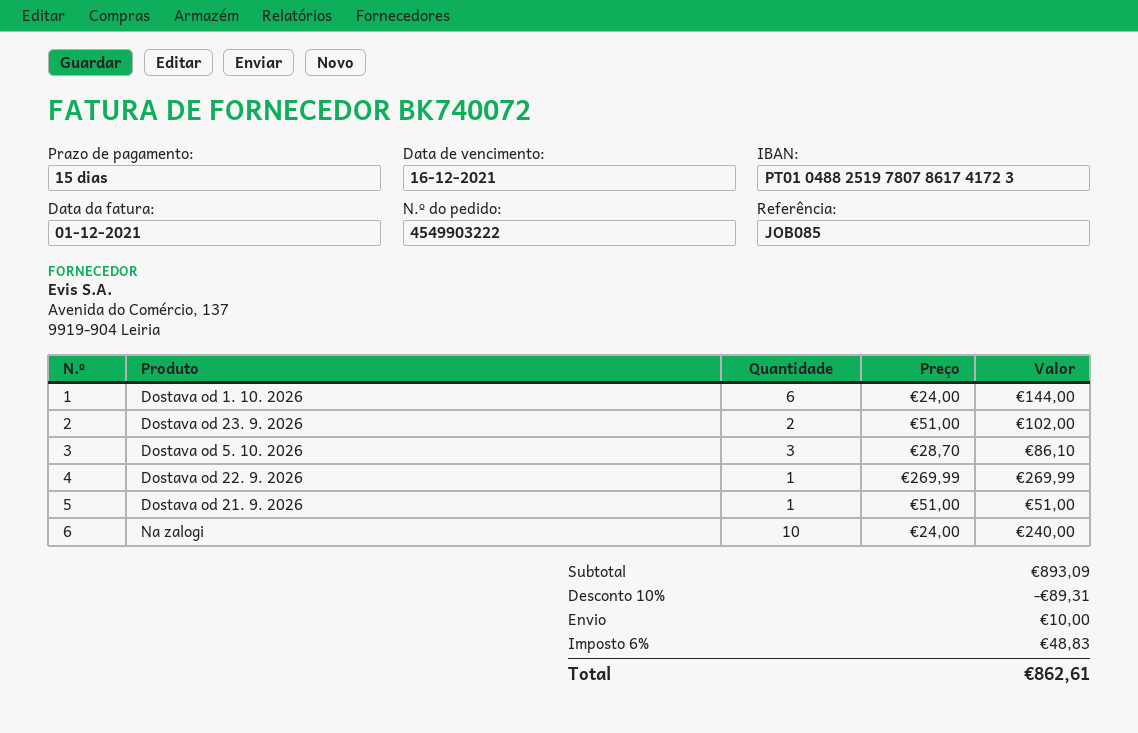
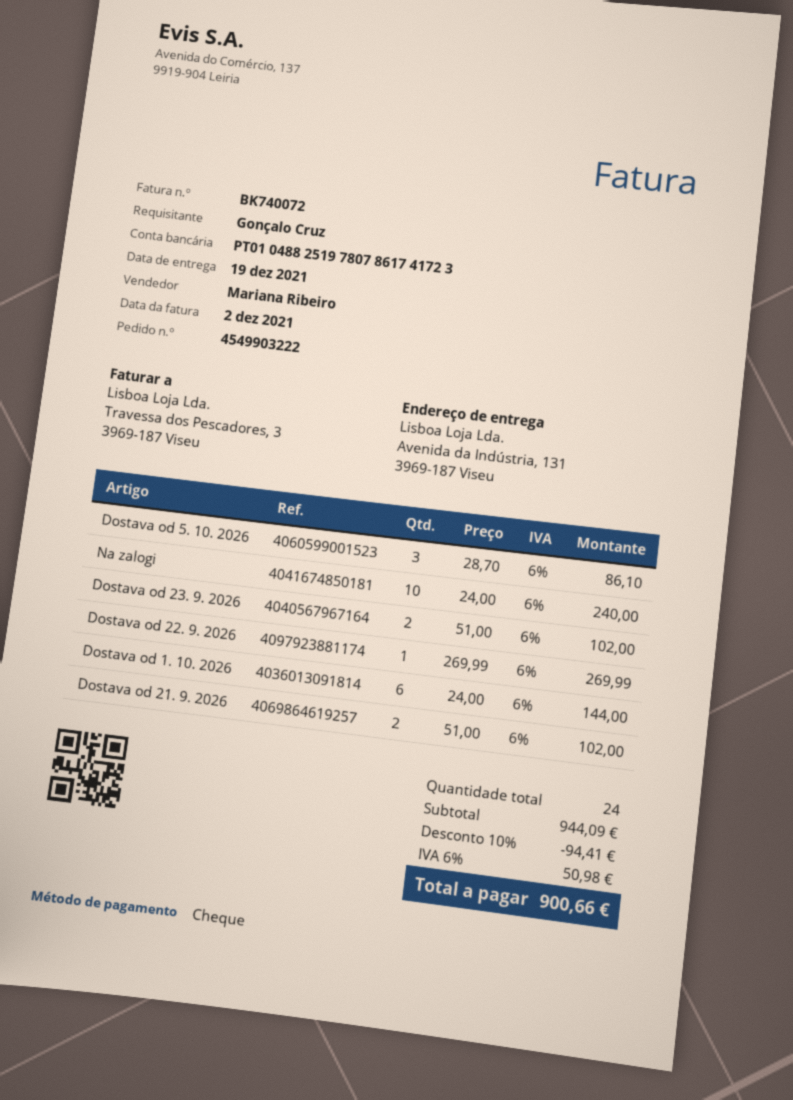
invoice date: 2021-12-01 -> 2021-12-02
Dostava od 21. 9. 2026: 1 x 51.00 = 51.00 -> 2 x 51.00 = 102.00
subtotal: 893.09 -> 944.09
discount: 10% = 89.31 -> 10% = 94.41
shipping: 10.00 -> none
tax: 6% = 48.83 -> 6% = 50.98
total: 862.61 -> 900.66

